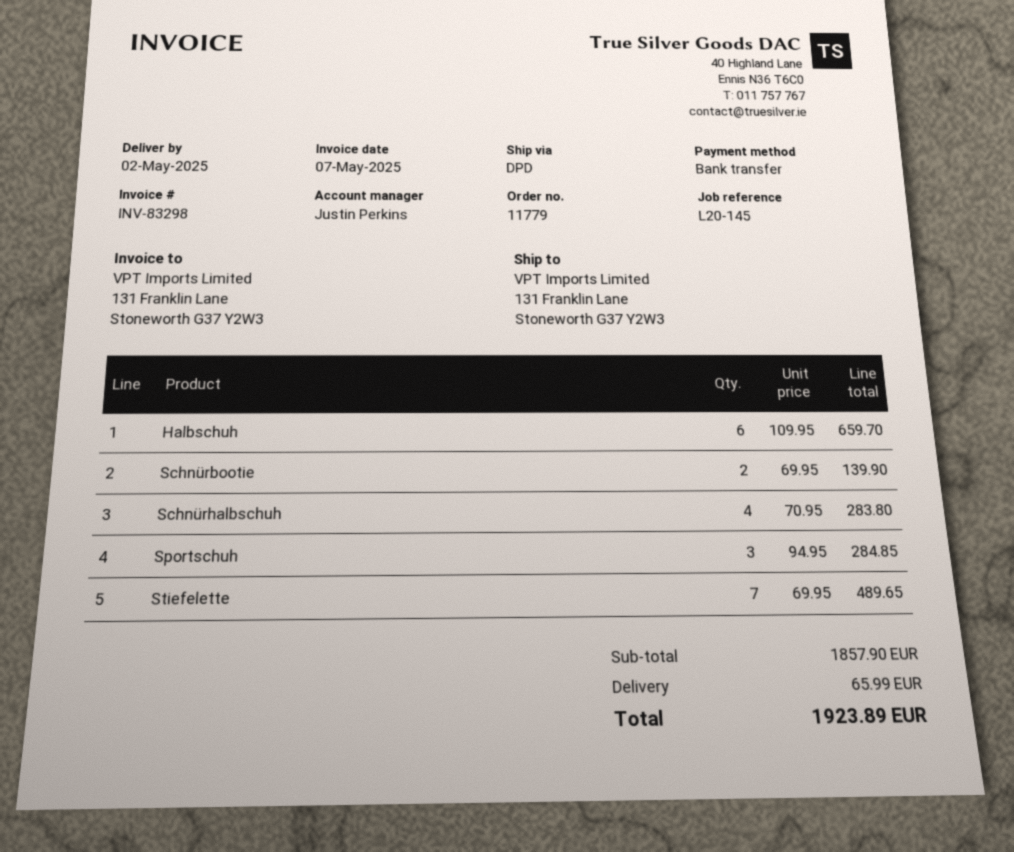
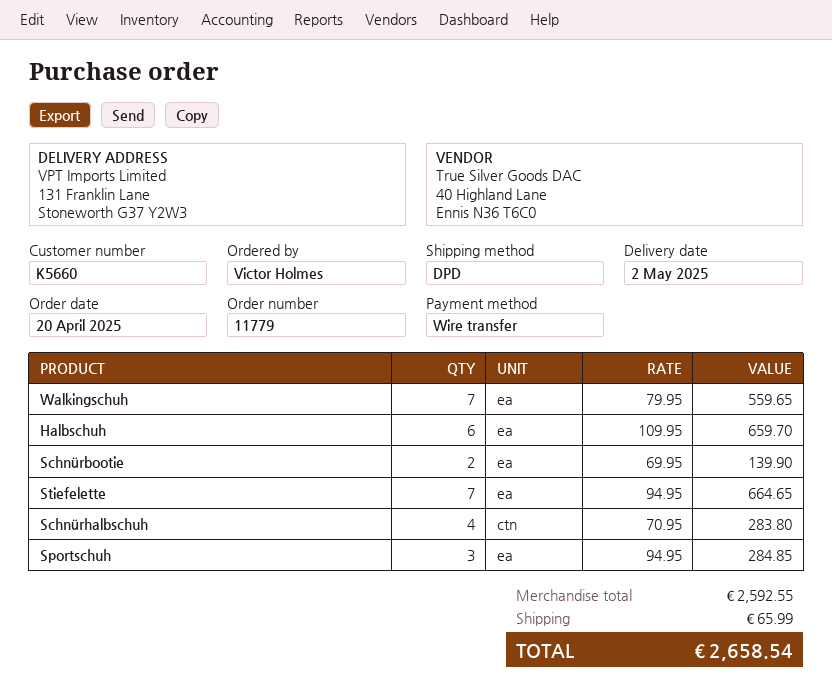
Stiefelette: 7 x 69.95 = 489.65 -> 7 x 94.95 = 664.65
Walkingschuh: none -> 7 x 79.95 = 559.65
subtotal: 1857.90 -> 2592.55
total: 1923.89 -> 2658.54

